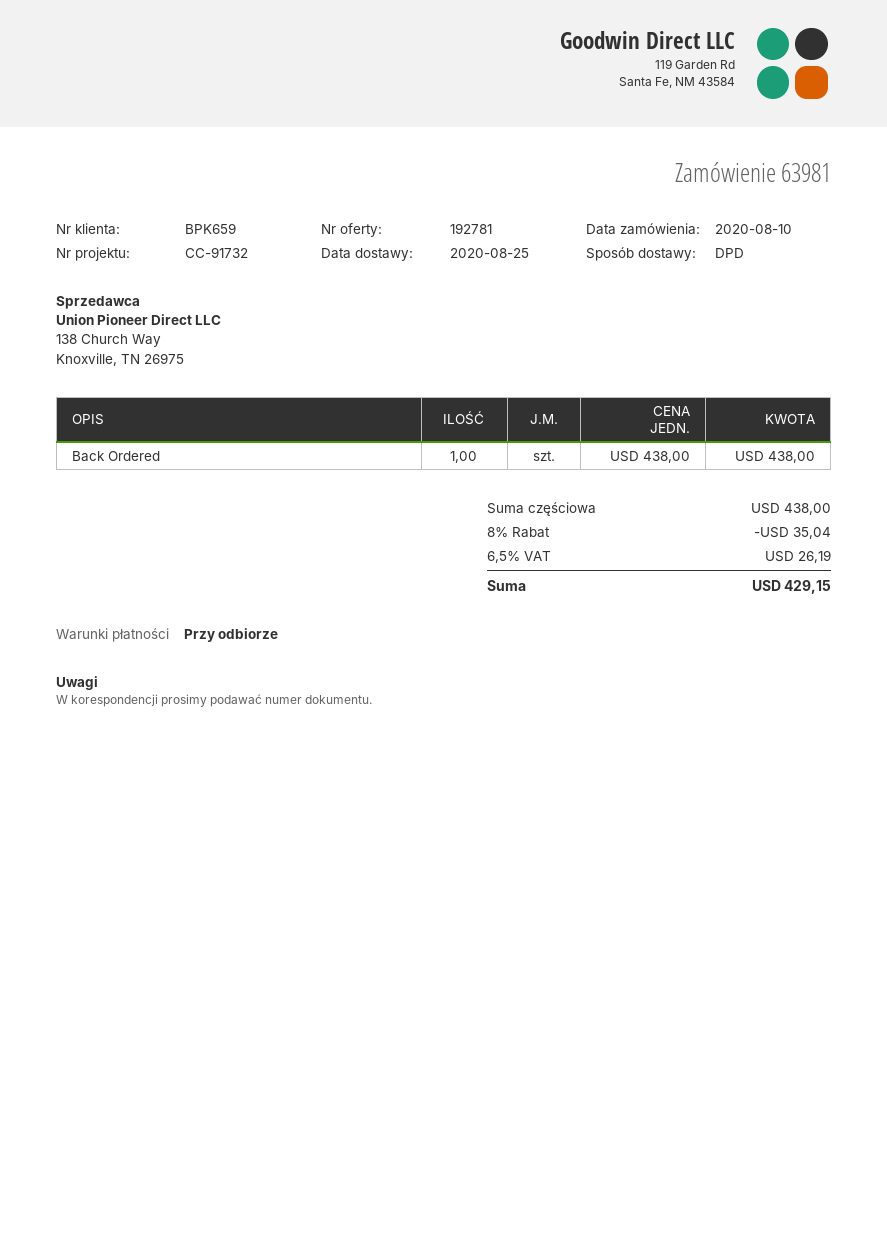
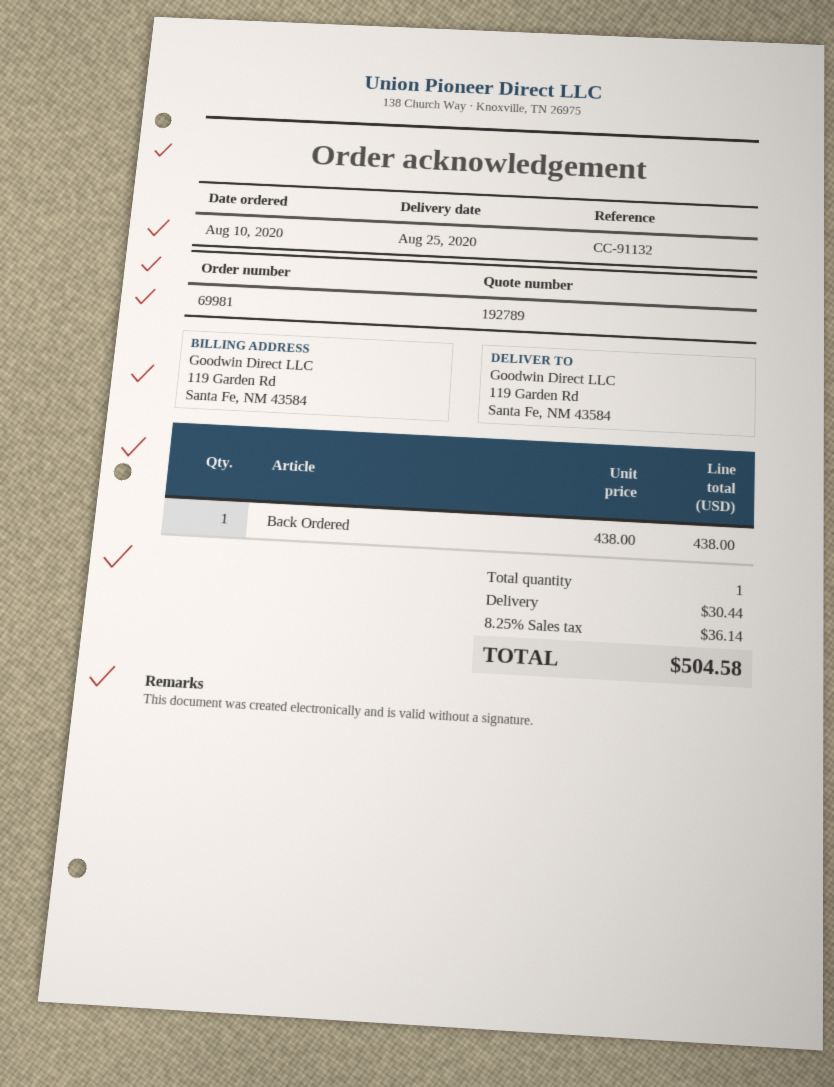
quote number: 192781 -> 192789
order number: 63981 -> 69981
reference: CC-91732 -> CC-91132
discount: 8% = 35.04 -> none
shipping: none -> 30.44
tax: 6.5% = 26.19 -> 8.25% = 36.14
total: 429.15 -> 504.58

